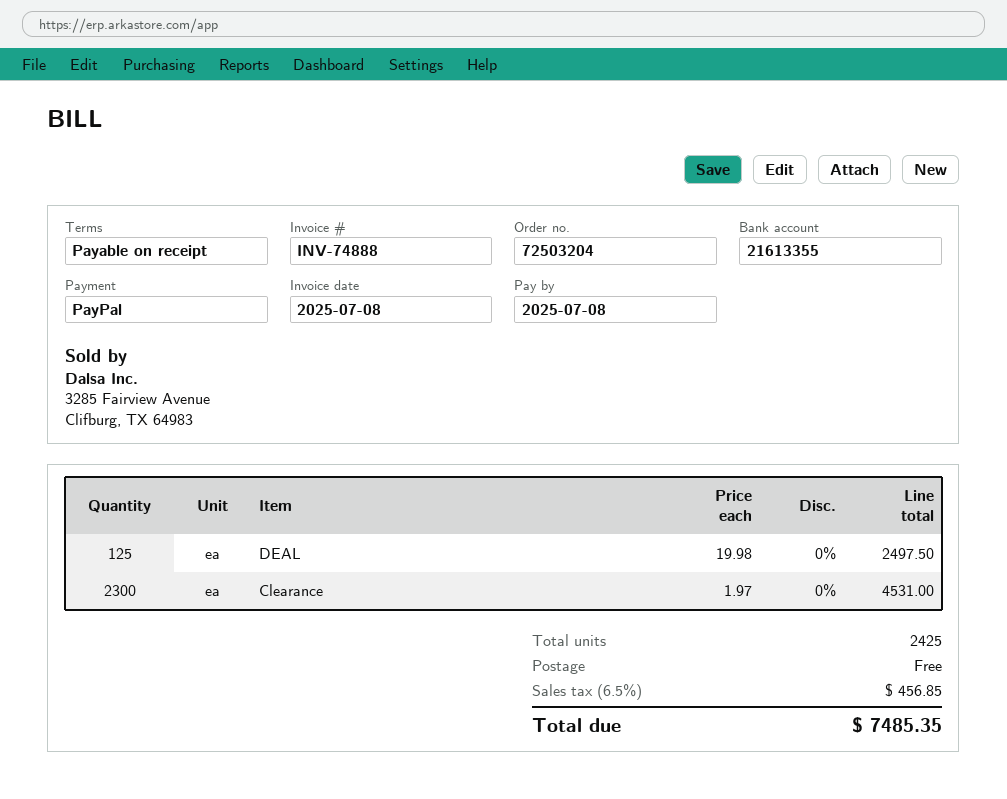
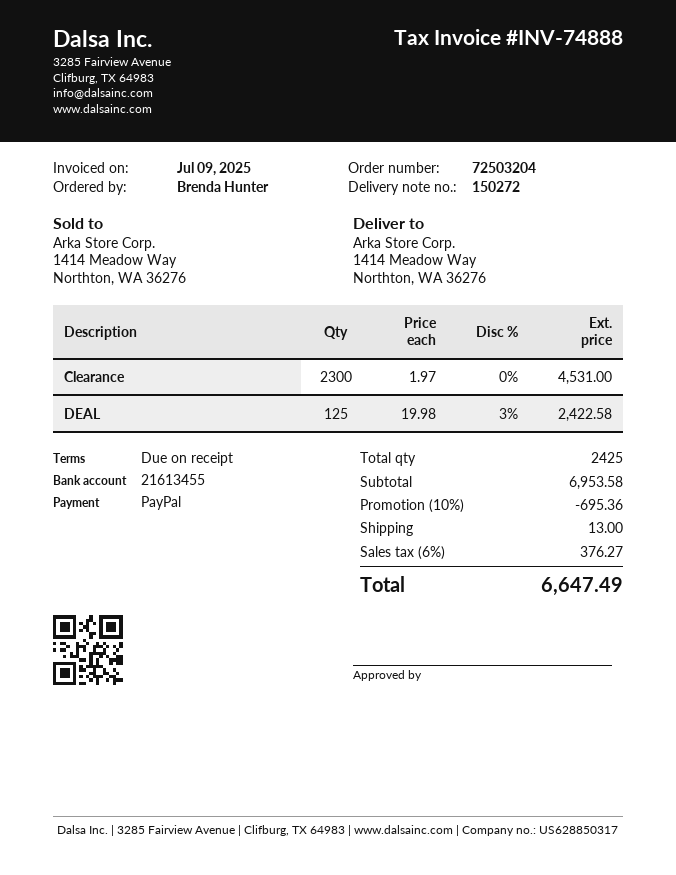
invoice date: 2025-07-08 -> 2025-07-09
bank account: 21613355 -> 21613455
DEAL: 125 x 19.98 = 2497.50 -> 125 x 19.98 - 3% = 2422.58
discount: none -> 10% = 695.36
shipping: 0.00 -> 13.00
tax: 6.5% = 456.85 -> 6% = 376.27
total: 7485.35 -> 6647.49

